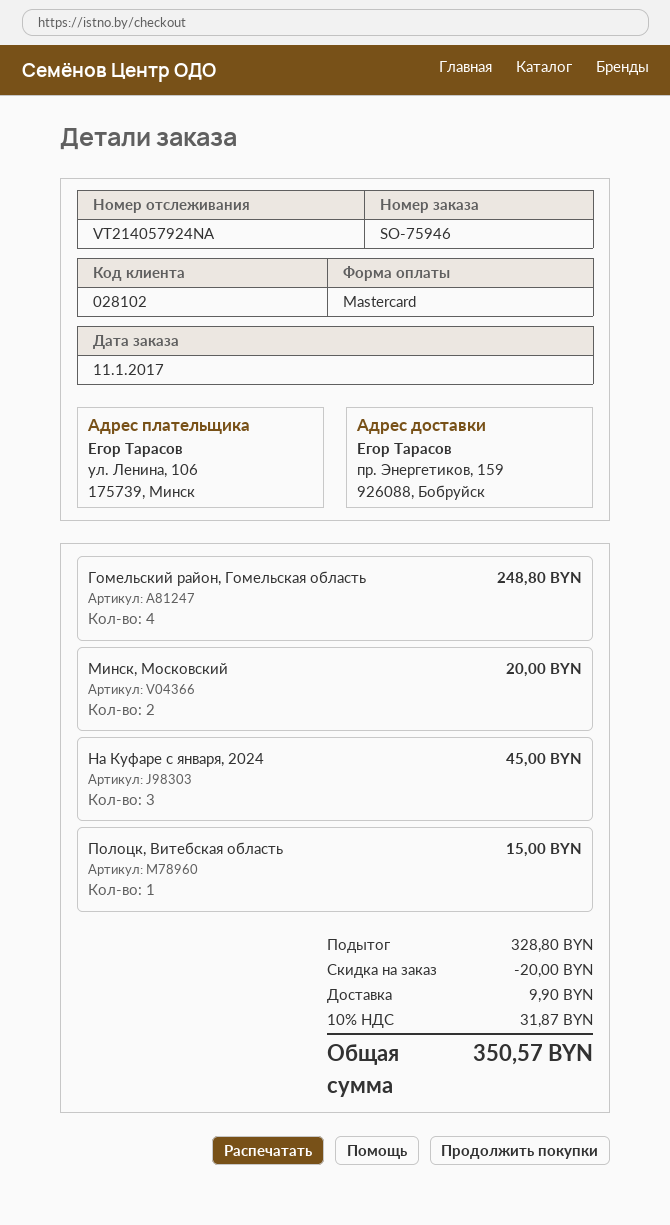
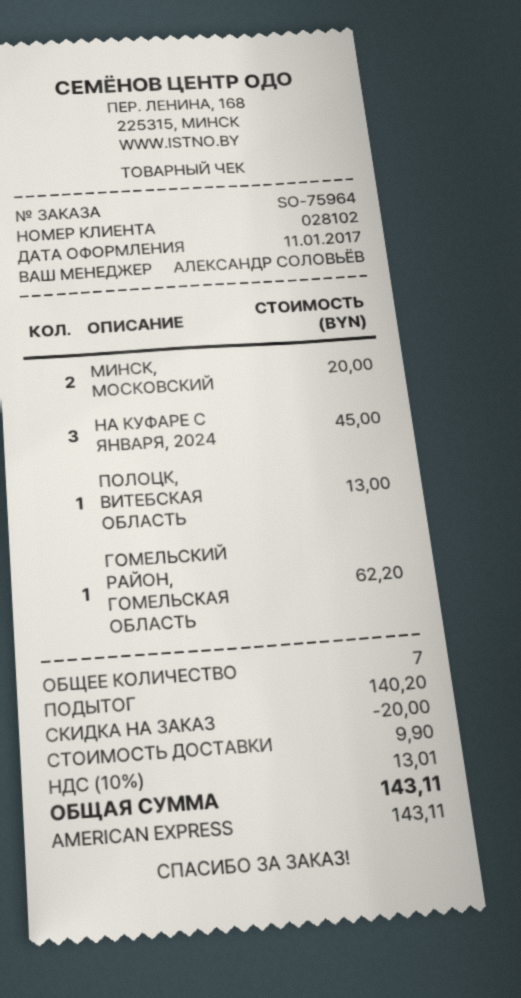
order number: SO-75946 -> SO-75964
payment method: Mastercard -> American Express
Гомельский район, Гомельская область: 4 for 248.80 -> 1 for 62.20
Полоцк, Витебская область: 1 for 15.00 -> 1 for 13.00
subtotal: 328.80 -> 140.20
tax: 10% = 31.87 -> 10% = 13.01
total: 350.57 -> 143.11

